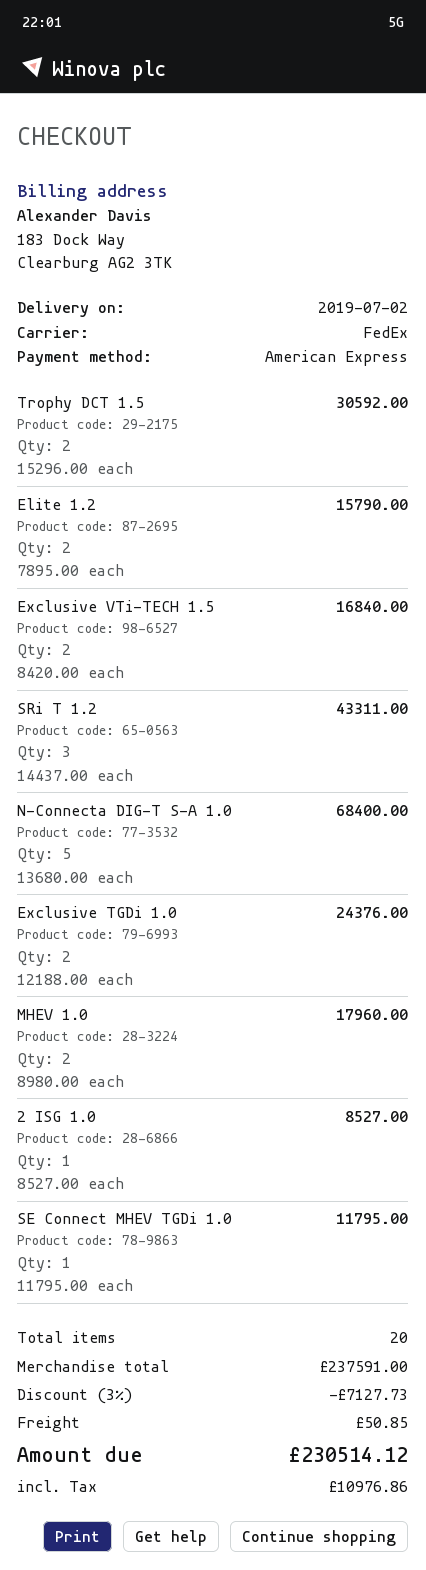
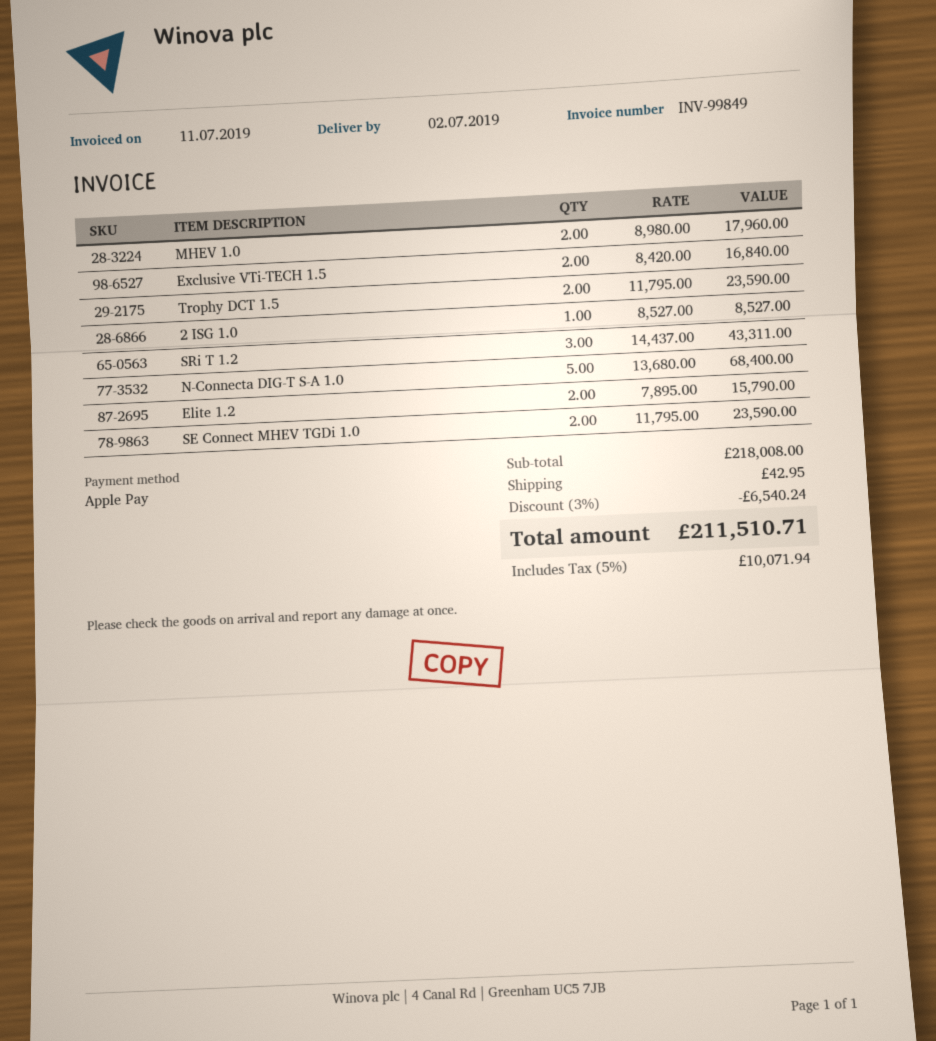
payment method: American Express -> Apple Pay
Trophy DCT 1.5: 2 x 15296.00 = 30592.00 -> 2 x 11795.00 = 23590.00
Exclusive TGDi 1.0: 2 x 12188.00 = 24376.00 -> none
SE Connect MHEV TGDi 1.0: 1 x 11795.00 = 11795.00 -> 2 x 11795.00 = 23590.00
subtotal: 237591.00 -> 218008.00
discount: 3% = 7127.73 -> 3% = 6540.24
shipping: 50.85 -> 42.95
tax: 10976.86 -> 10071.94
total: 230514.12 -> 211510.71

